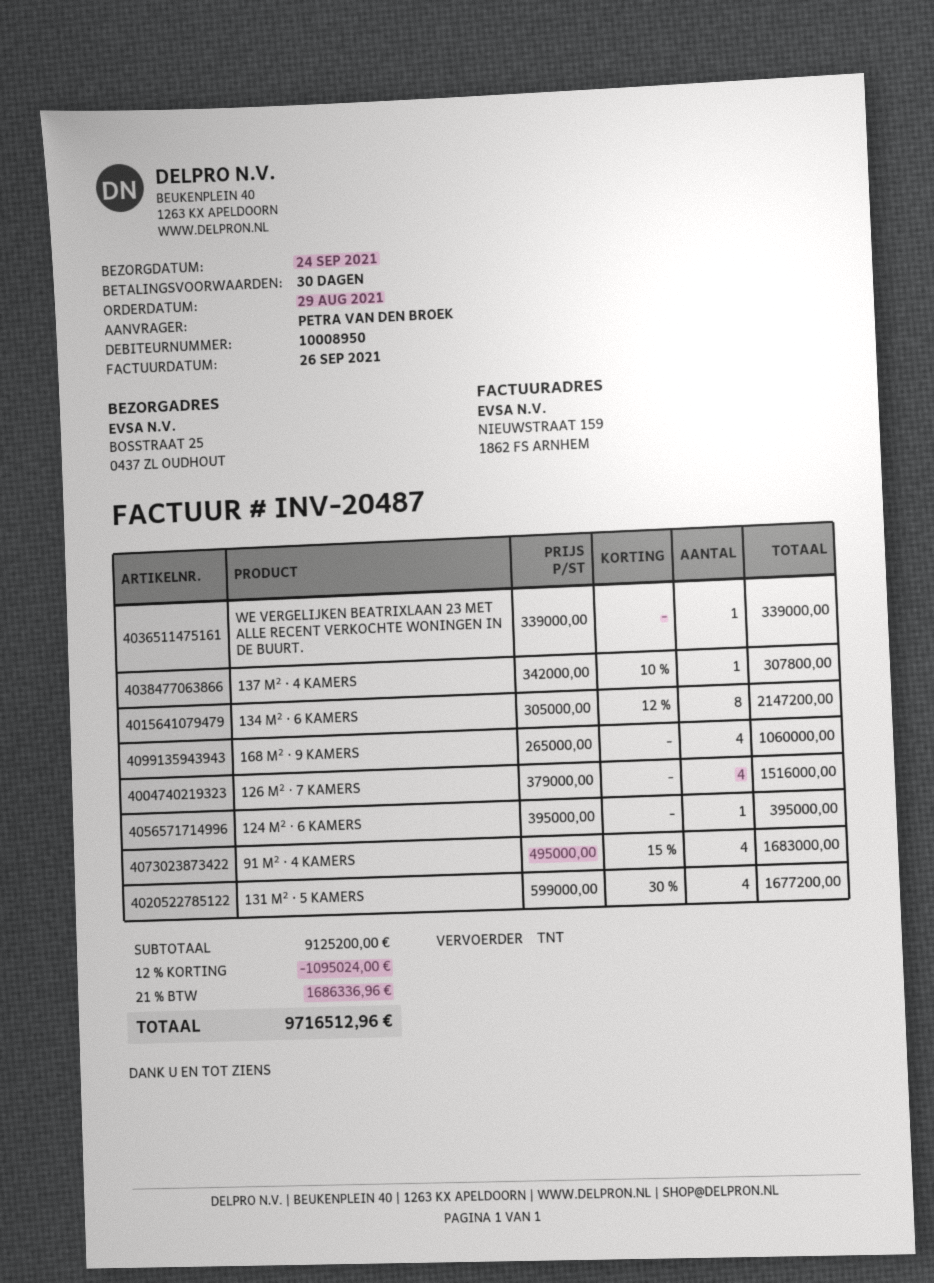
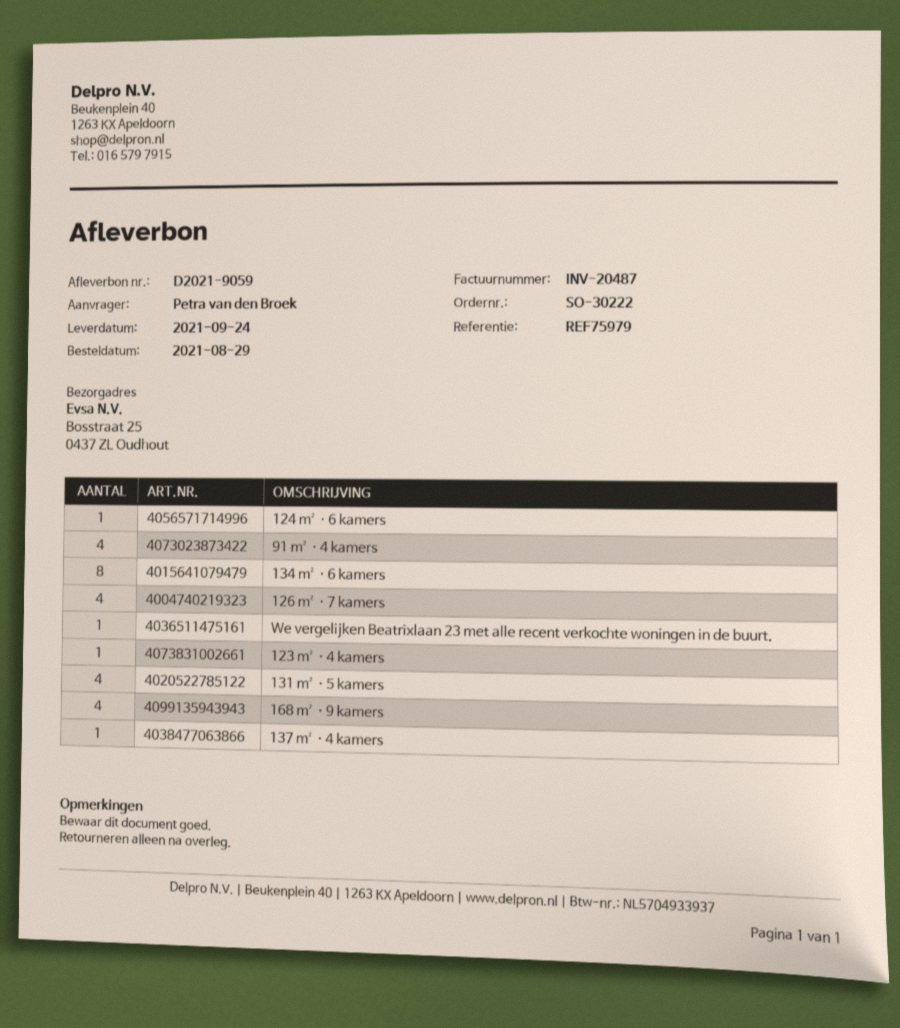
123 m² · 4 kamers: none -> 1

